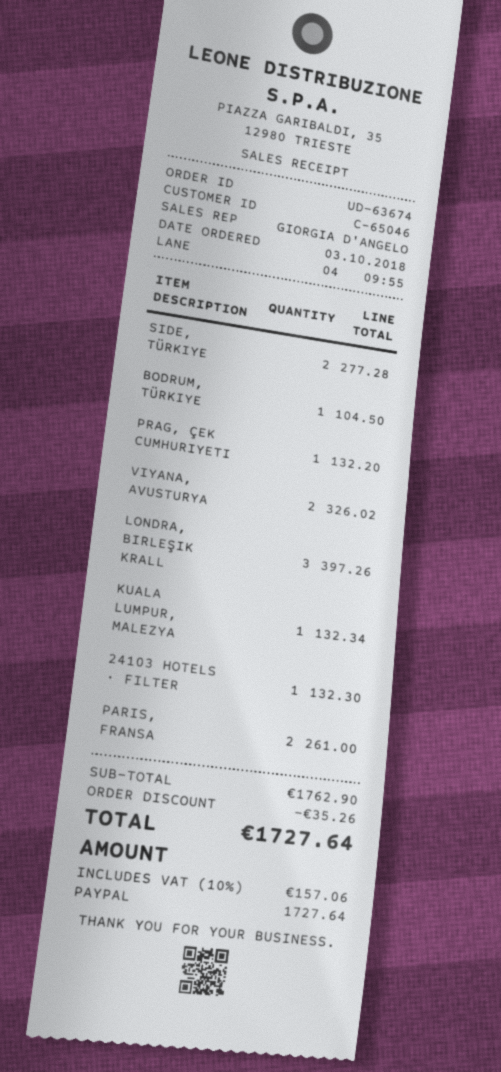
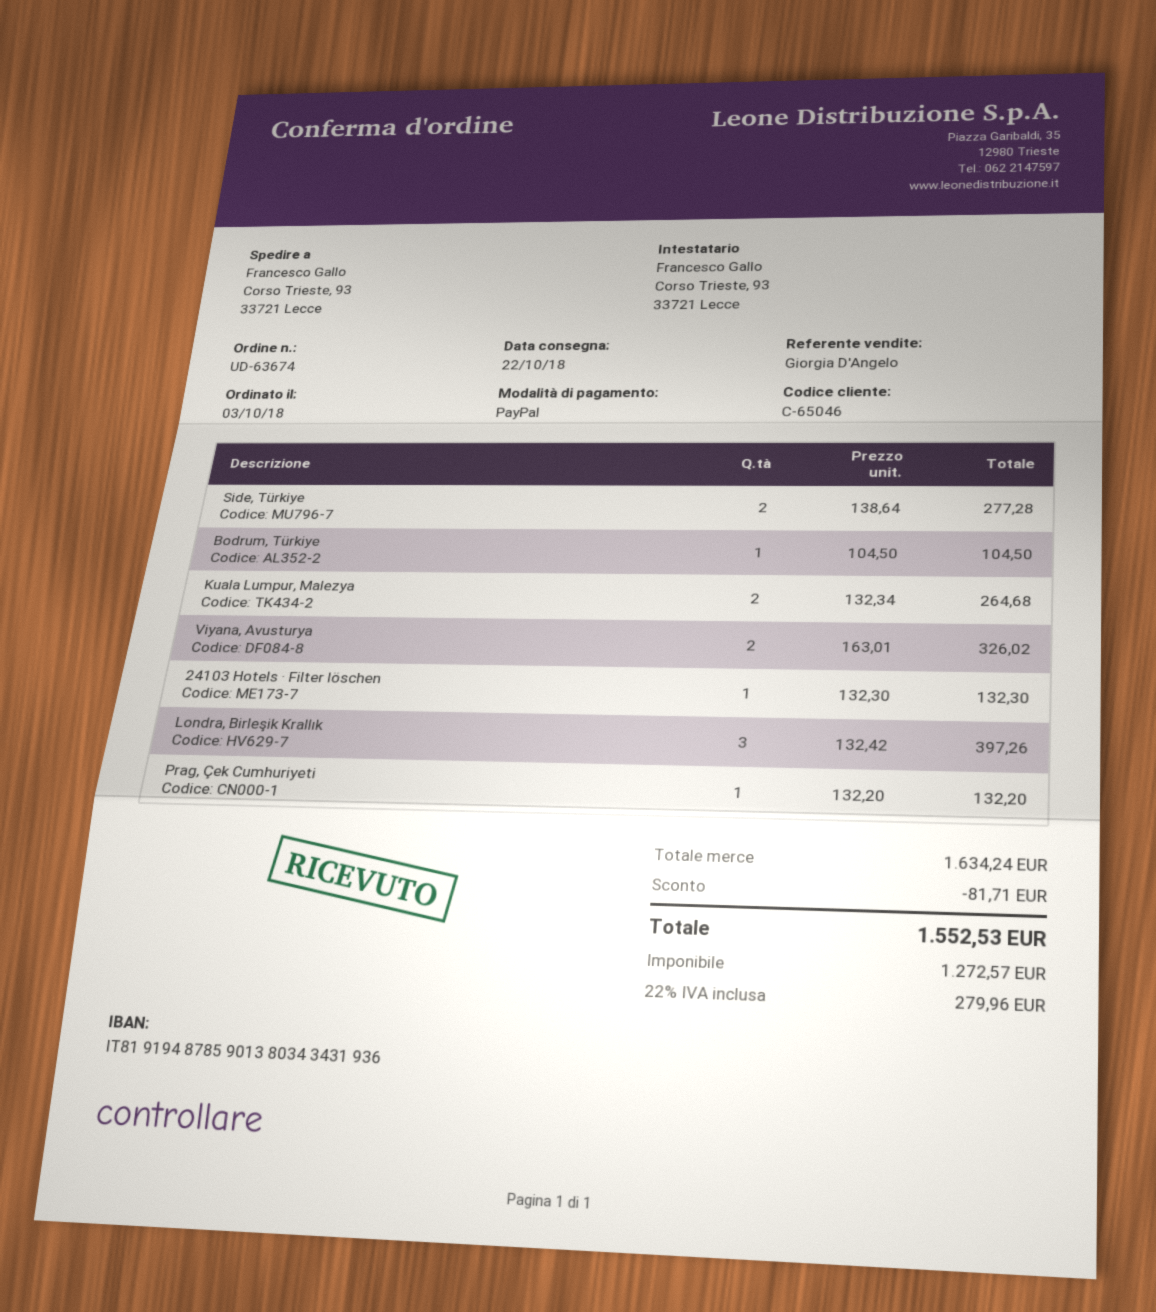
KUALA LUMPUR, MALEZYA: 1 for 132.34 -> 2 for 264.68
PARIS, FRANSA: 2 for 261.00 -> none
subtotal: 1762.90 -> 1634.24
discount: 35.26 -> 81.71
tax: 10% = 157.06 -> 22% = 279.96
total: 1727.64 -> 1552.53

